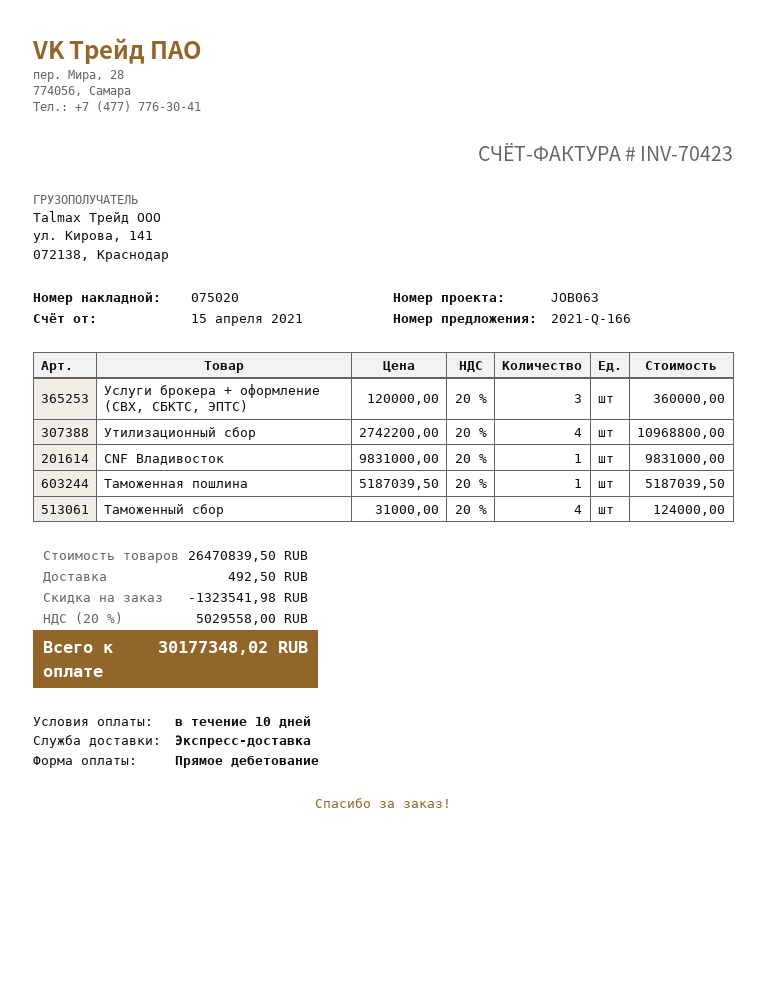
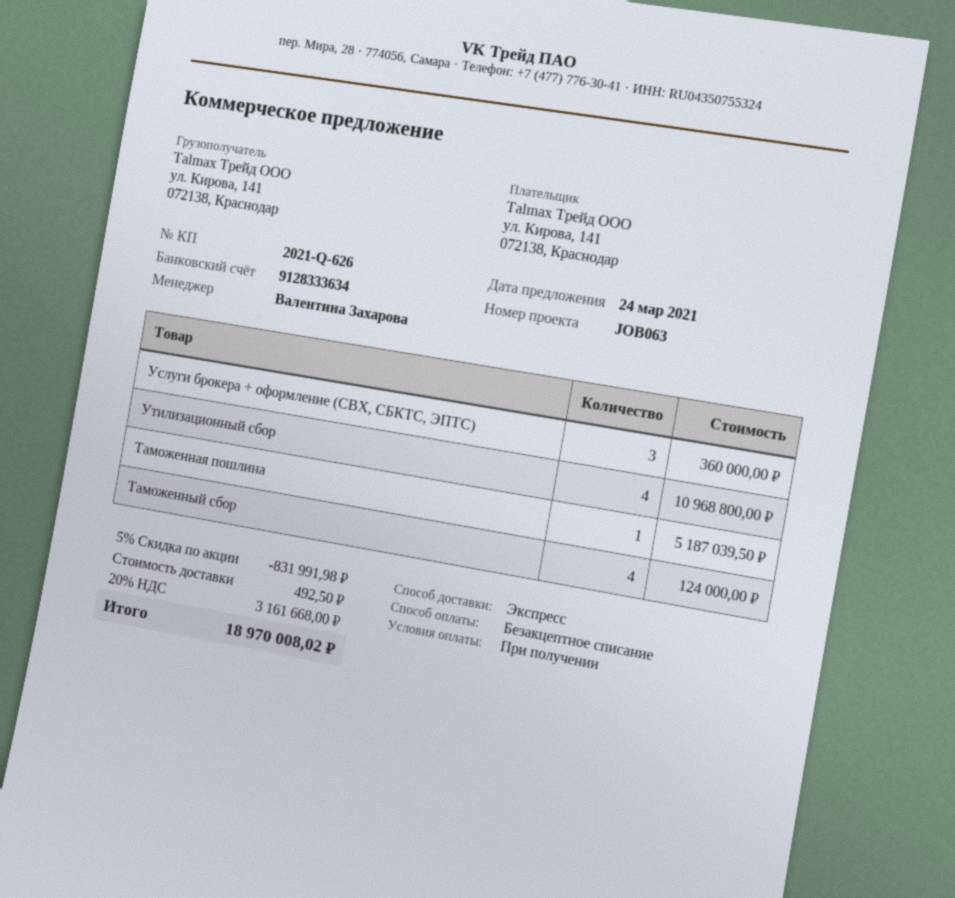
quote number: 2021-Q-166 -> 2021-Q-626
payment terms: 10 days -> on receipt
CNF Владивосток: 1 for 9831000.00 -> none
discount: 1323541.98 -> 831991.98
tax: 20% = 5029558.00 -> 20% = 3161668.00
total: 30177348.02 -> 18970008.02

